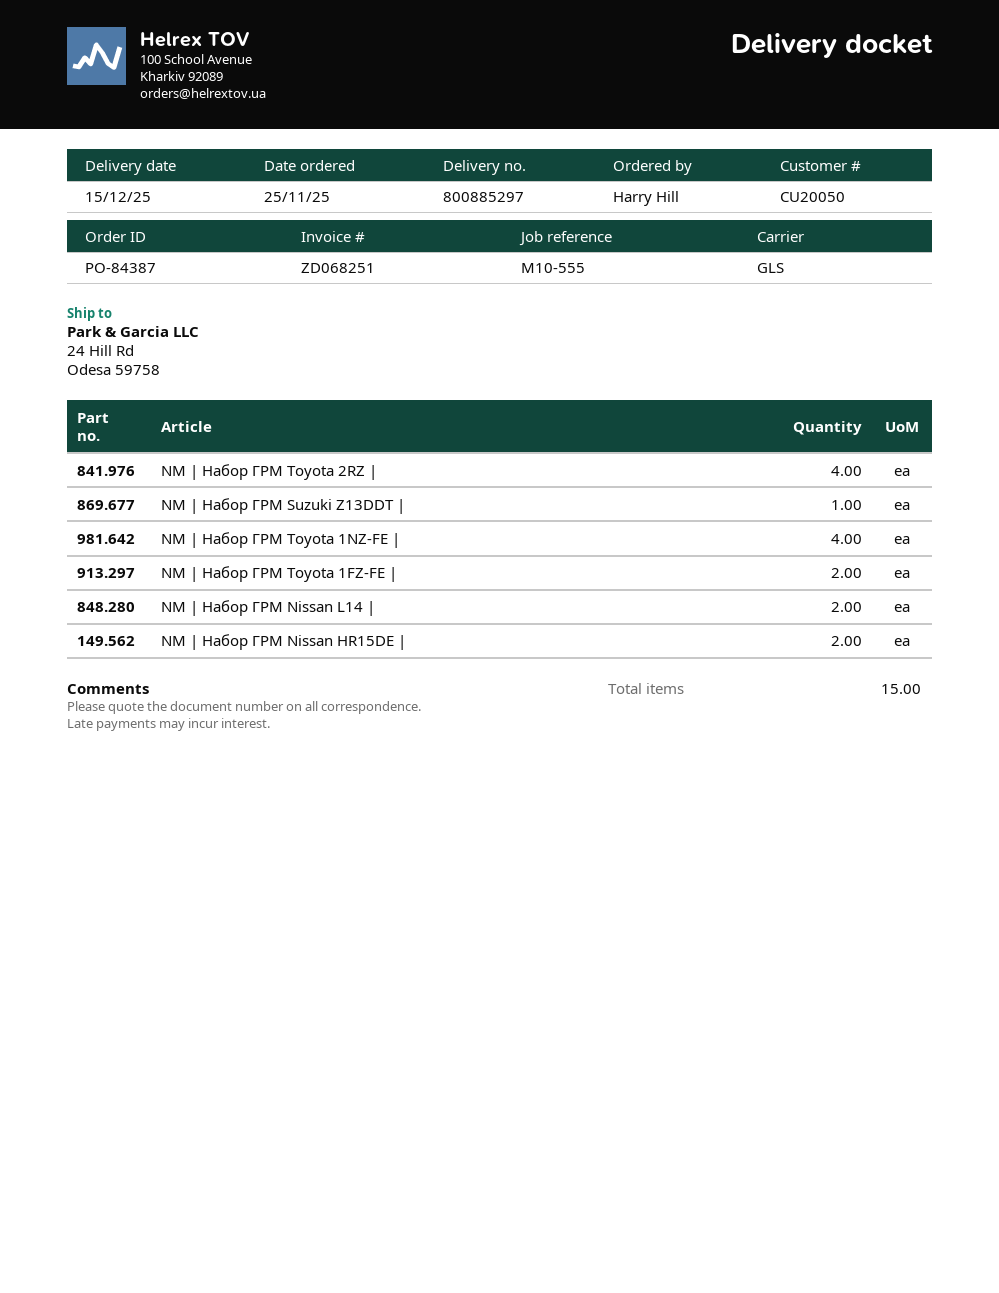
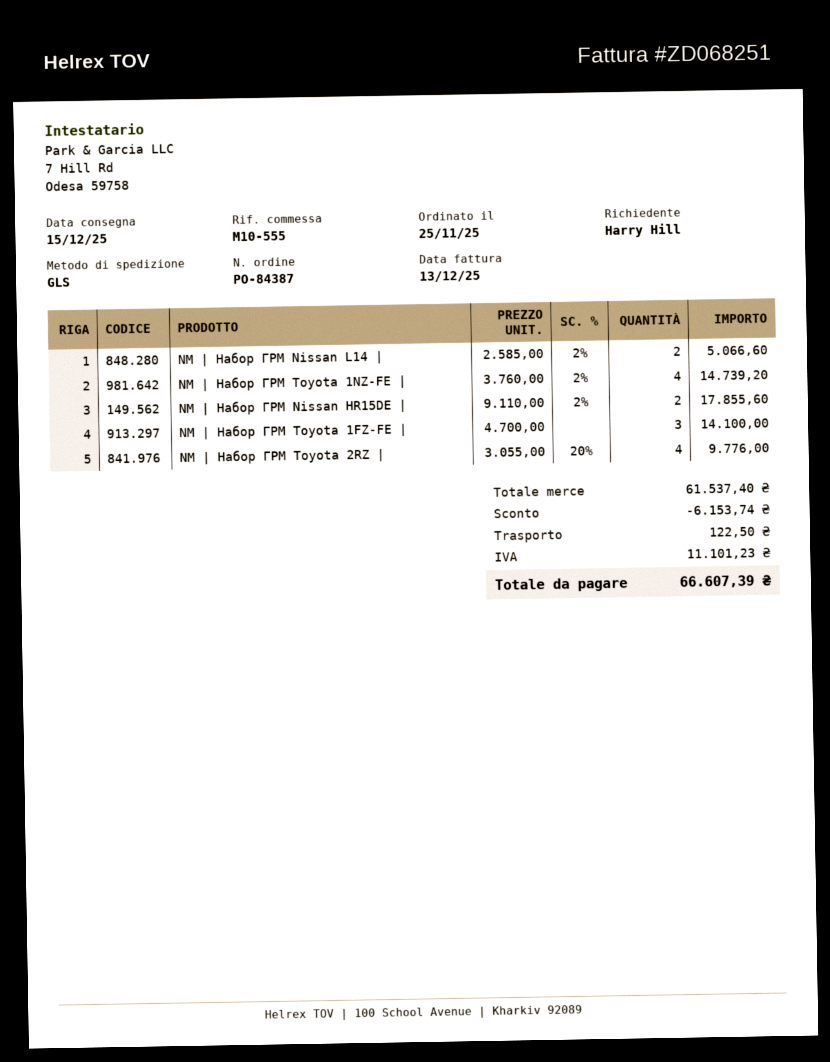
NM | Набор ГРМ Suzuki Z13DDT |: 1 -> none
NM | Набор ГРМ Toyota 1FZ-FE |: 2 -> 3

